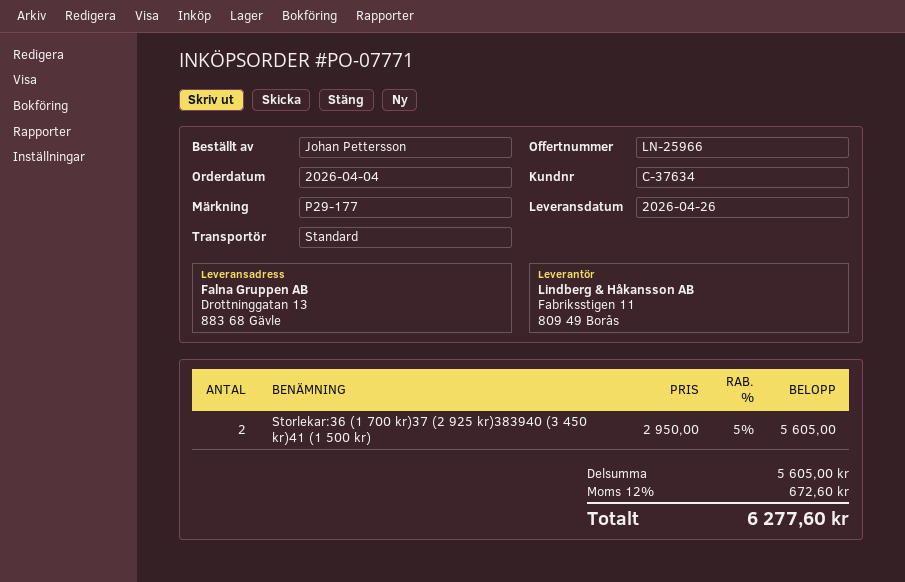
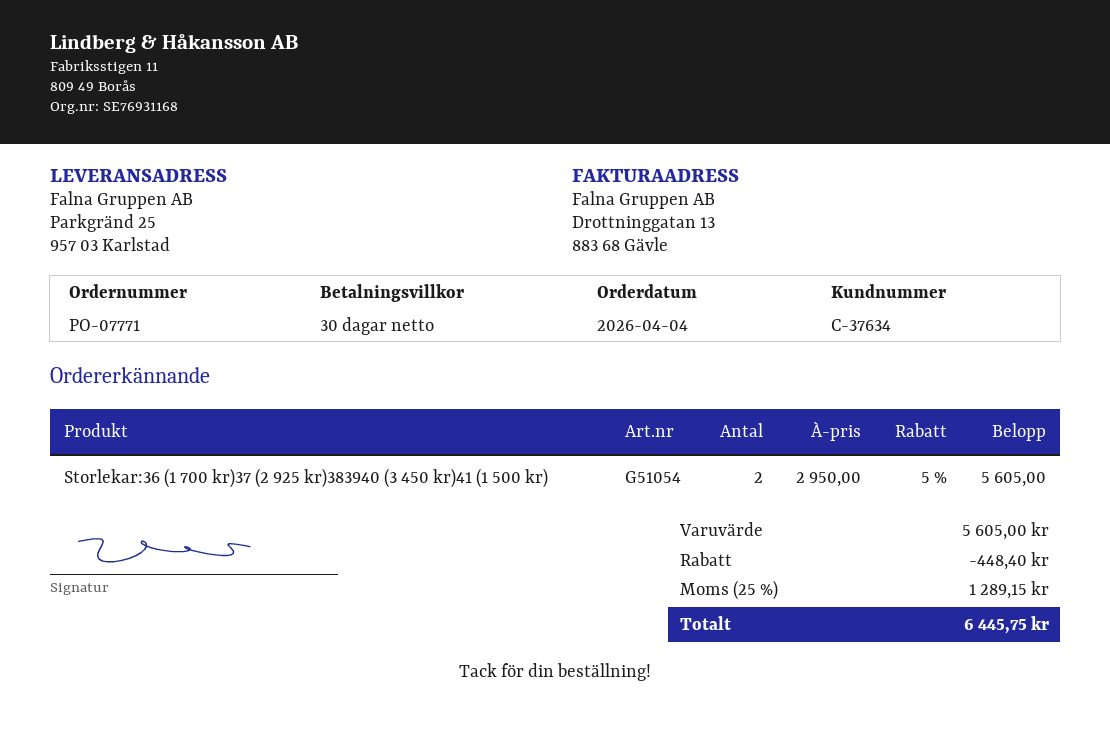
ship to: Drottninggatan 13, 883 68 Gävle -> Parkgränd 25, 957 03 Karlstad
discount: none -> 448.40
tax: 12% = 672.60 -> 25% = 1289.15
total: 6277.60 -> 6445.75

